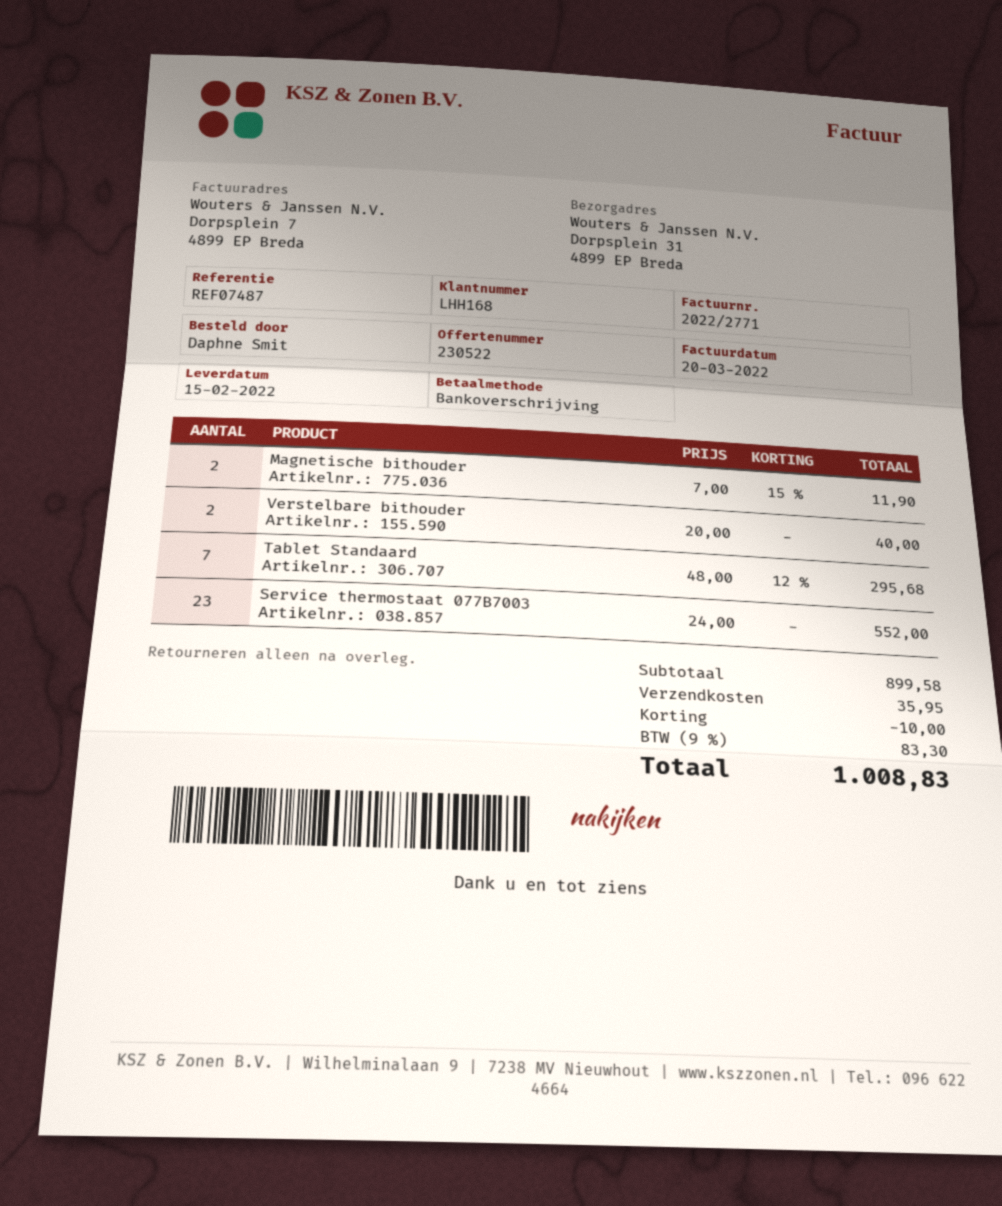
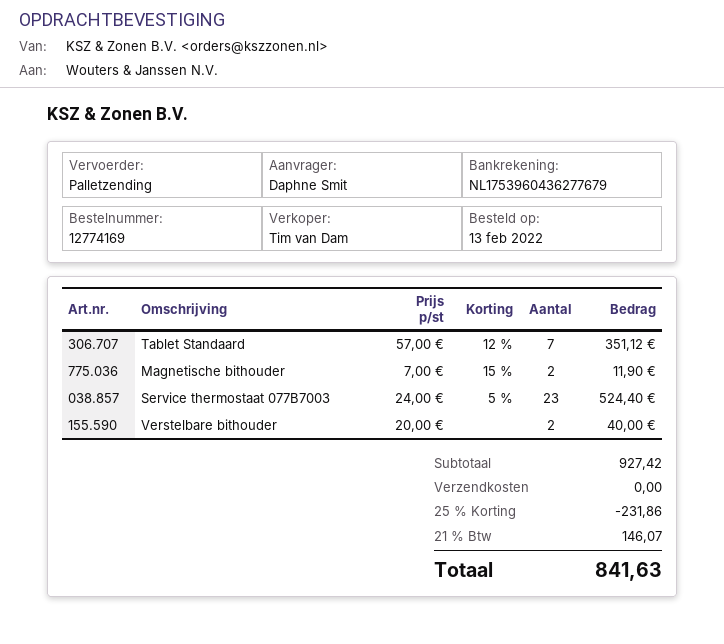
Tablet Standaard: 7 x 48.00 - 12% = 295.68 -> 7 x 57.00 - 12% = 351.12
Service thermostaat 077B7003: 23 x 24.00 = 552.00 -> 23 x 24.00 - 5% = 524.40
subtotal: 899.58 -> 927.42
discount: 10.00 -> 231.86
shipping: 35.95 -> 0.00
tax: 9% = 83.30 -> 21% = 146.07
total: 1008.83 -> 841.63

